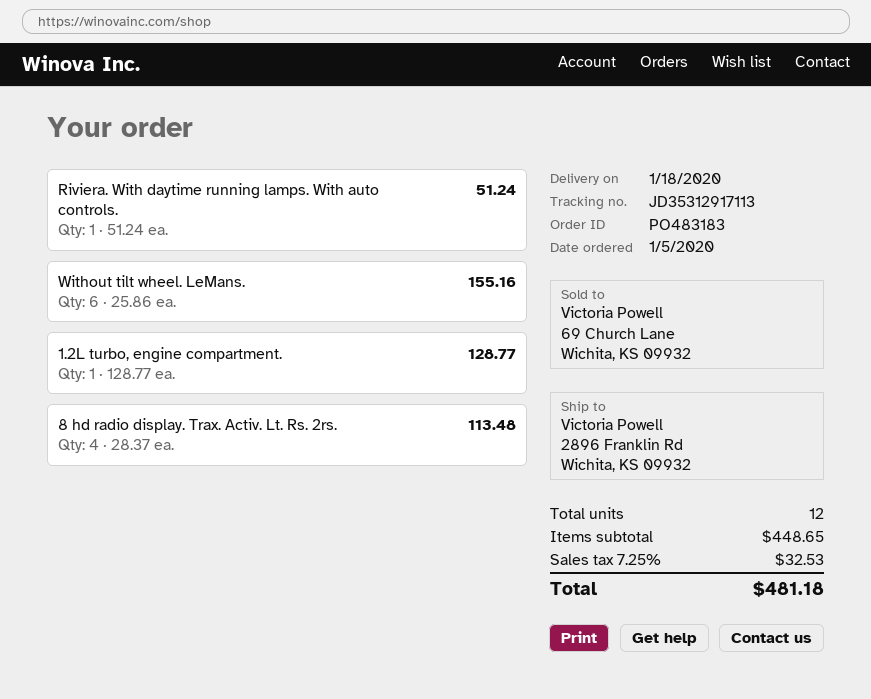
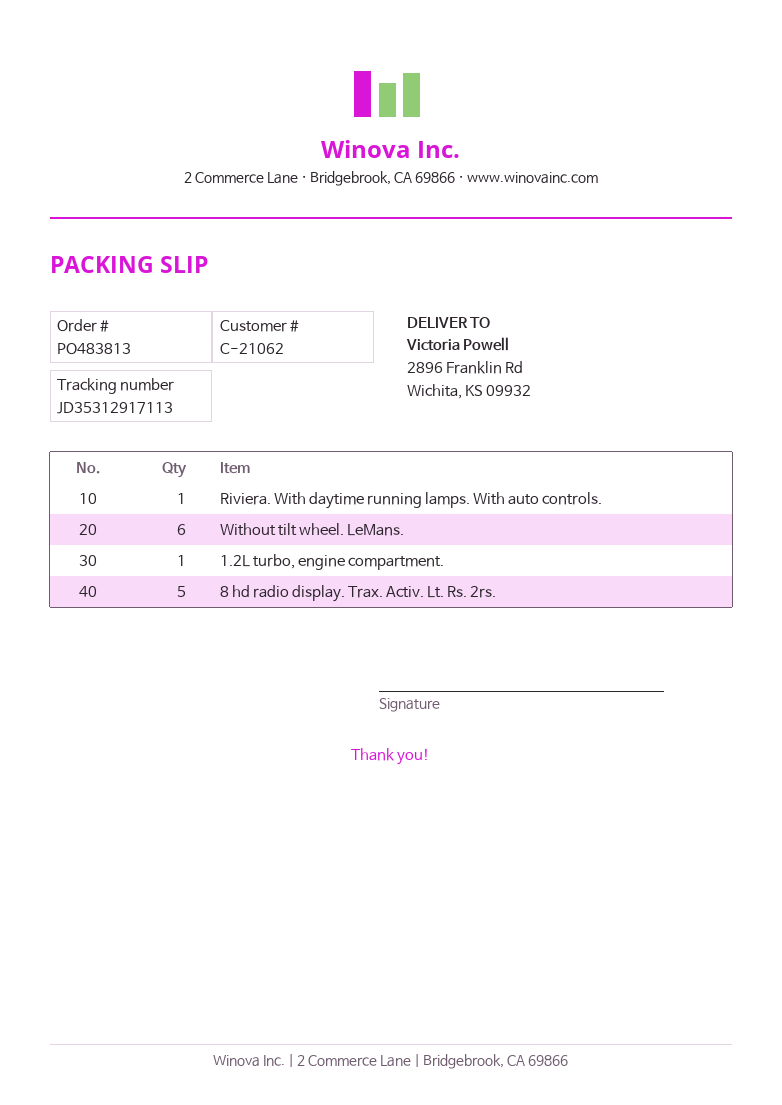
order number: PO483183 -> PO483813
8 hd radio display. Trax. Activ. Lt. Rs. 2rs.: 4 -> 5

